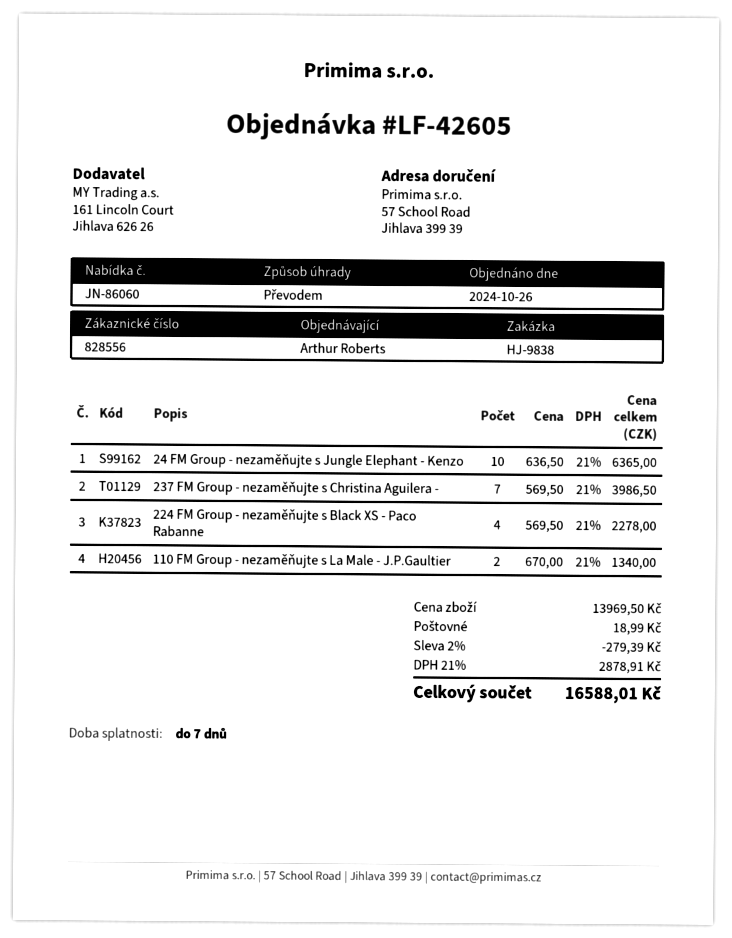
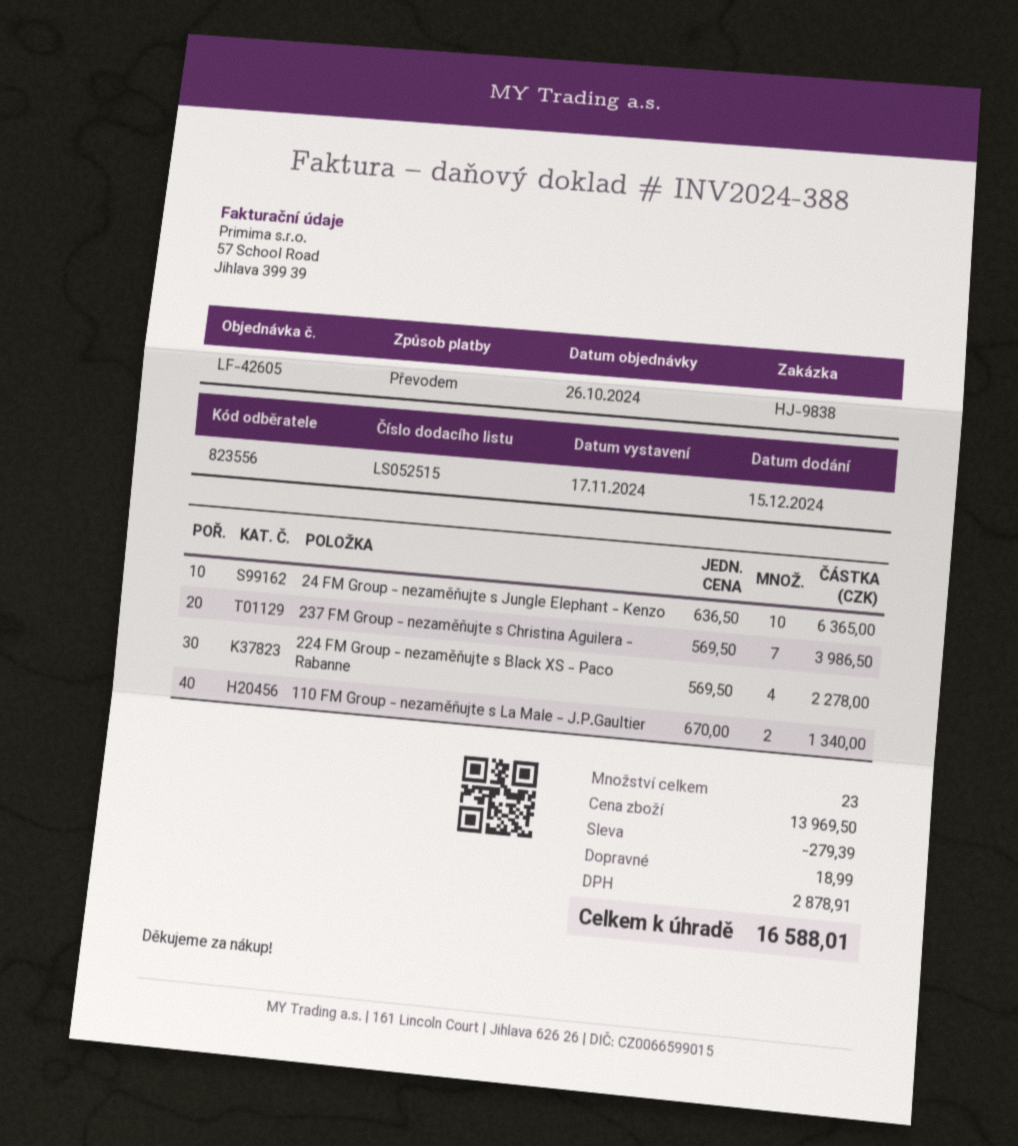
customer number: 828556 -> 823556

